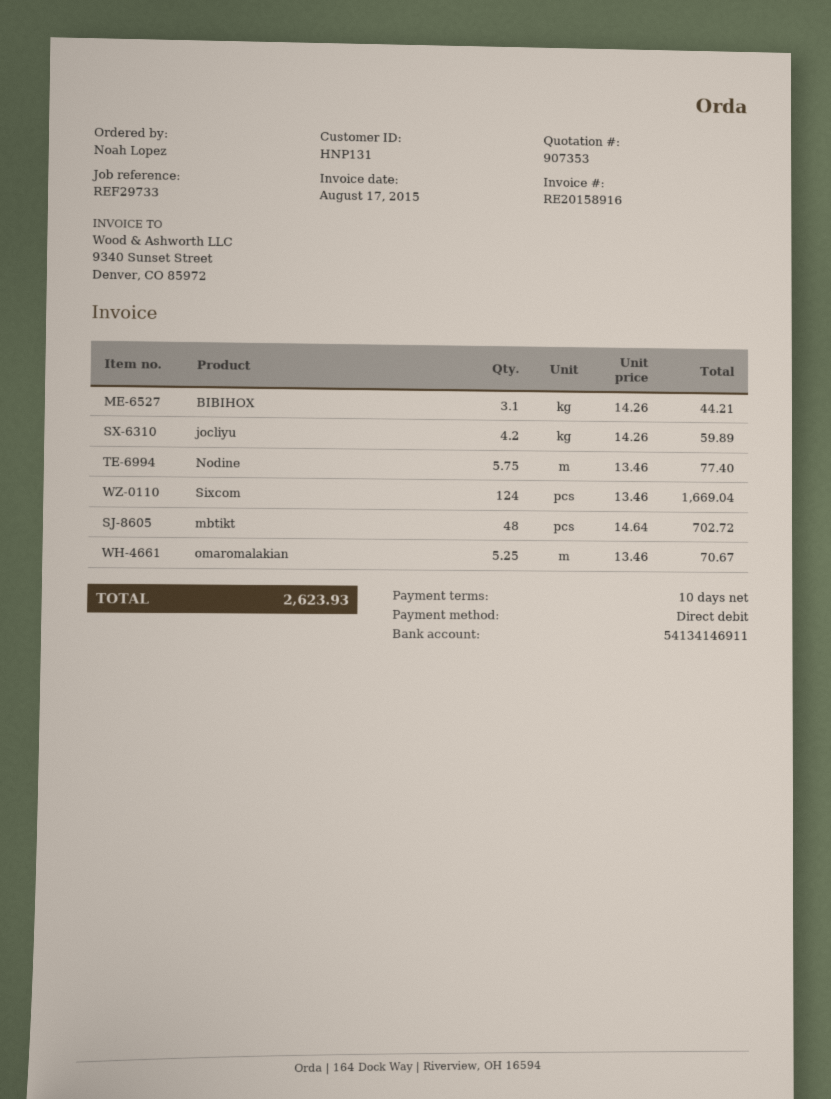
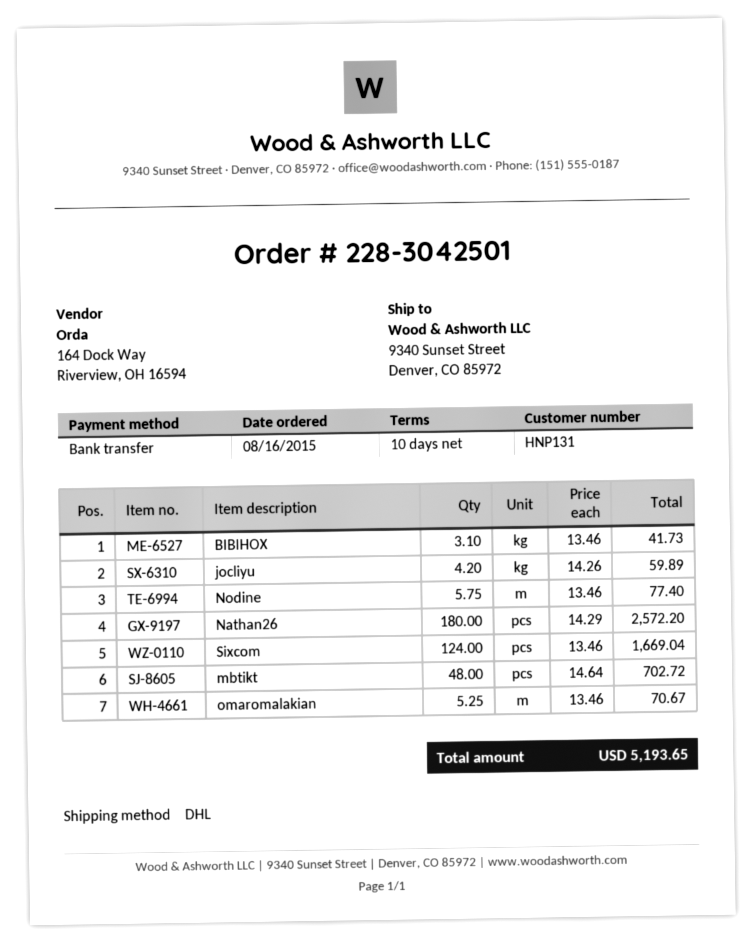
payment method: direct debit -> bank transfer
BIBIHOX: 3.1 x 14.26 = 44.21 -> 3.1 x 13.46 = 41.73
Nathan26: none -> 180 x 14.29 = 2572.20
total: 2623.93 -> 5193.65

